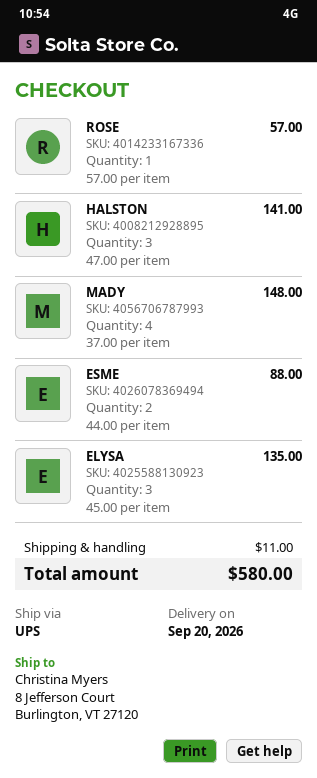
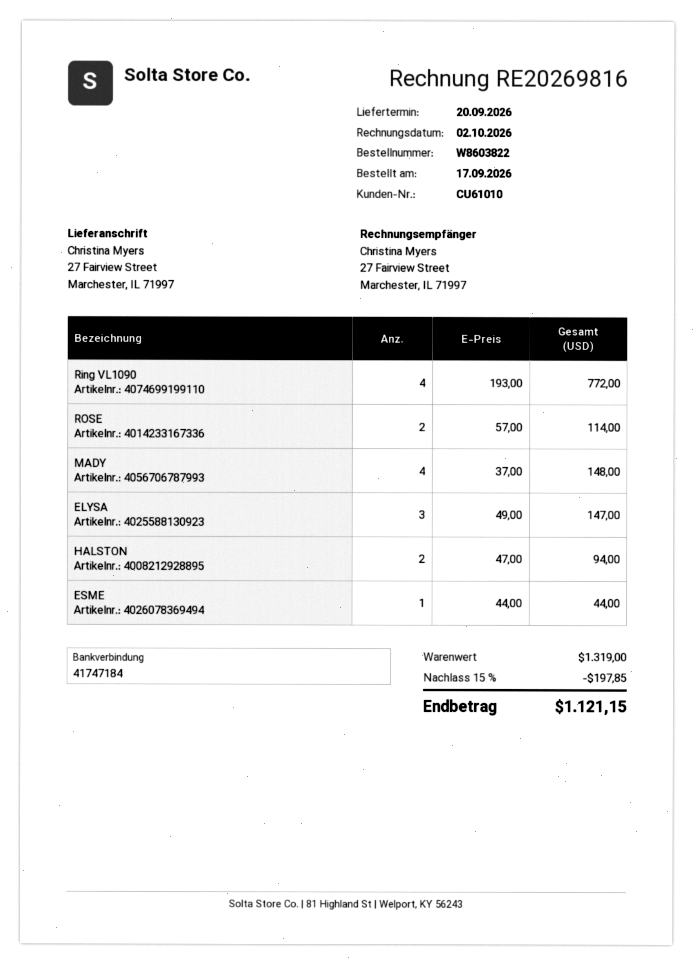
ship to: 8 Jefferson Court, Burlington, VT 27120 -> 27 Fairview Street, Marchester, IL 71997
ROSE: 1 x 57.00 = 57.00 -> 2 x 57.00 = 114.00
HALSTON: 3 x 47.00 = 141.00 -> 2 x 47.00 = 94.00
ESME: 2 x 44.00 = 88.00 -> 1 x 44.00 = 44.00
ELYSA: 3 x 45.00 = 135.00 -> 3 x 49.00 = 147.00
Ring VL1090: none -> 4 x 193.00 = 772.00
discount: none -> 15% = 197.85
shipping: 11.00 -> none
total: 580.00 -> 1121.15

